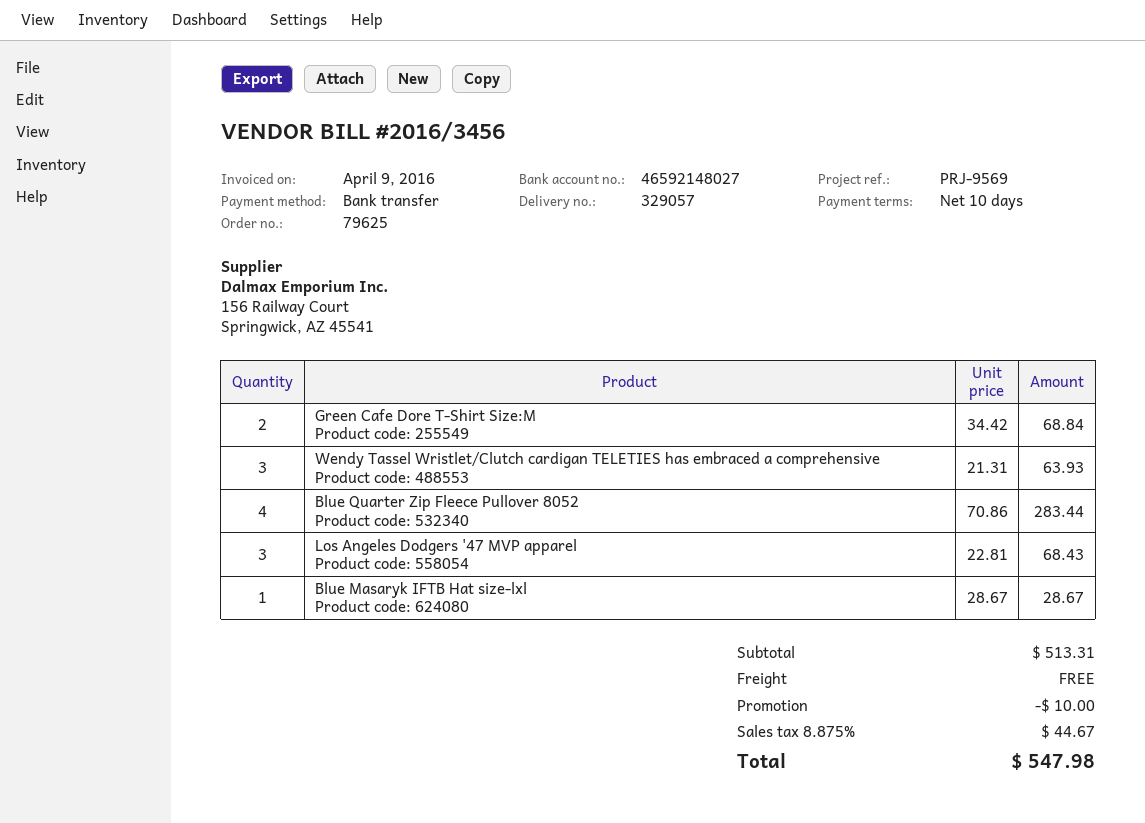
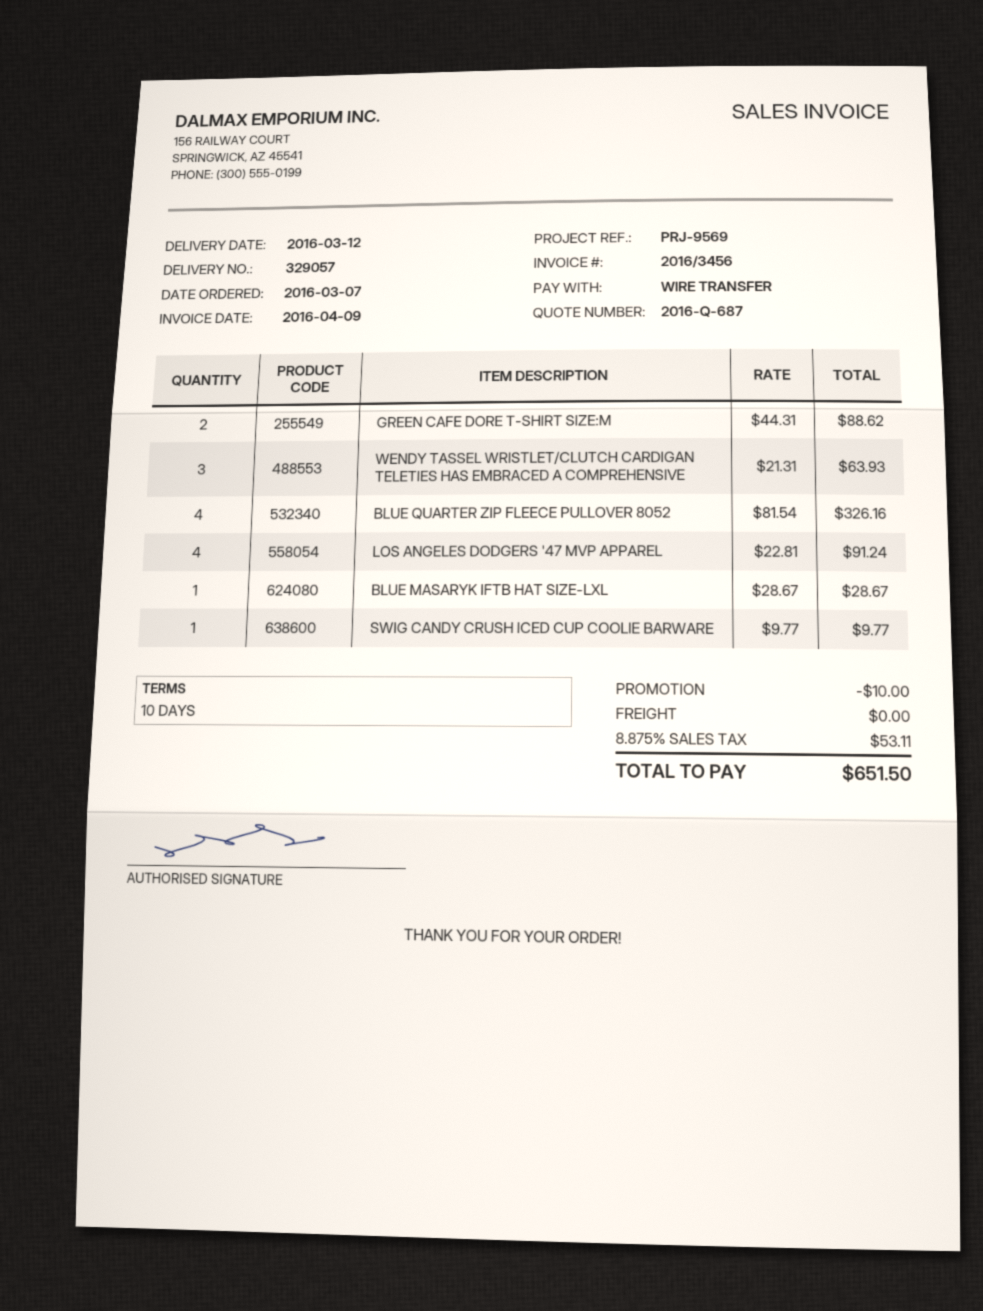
Green Cafe Dore T-Shirt Size:M: 2 x 34.42 = 68.84 -> 2 x 44.31 = 88.62
Blue Quarter Zip Fleece Pullover 8052: 4 x 70.86 = 283.44 -> 4 x 81.54 = 326.16
Los Angeles Dodgers '47 MVP apparel: 3 x 22.81 = 68.43 -> 4 x 22.81 = 91.24
SWIG CANDY CRUSH ICED CUP COOLIE BARWARE: none -> 1 x 9.77 = 9.77
tax: 8.875% = 44.67 -> 8.875% = 53.11
total: 547.98 -> 651.50

